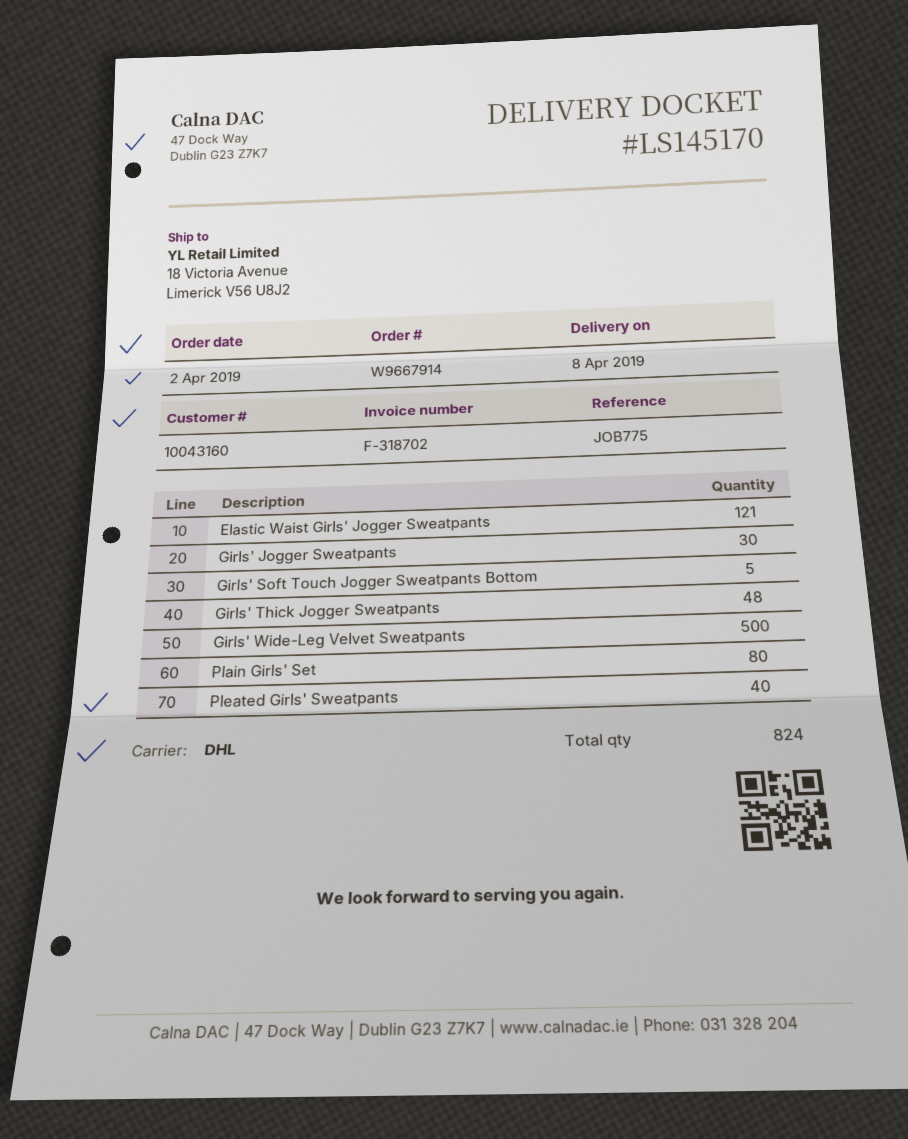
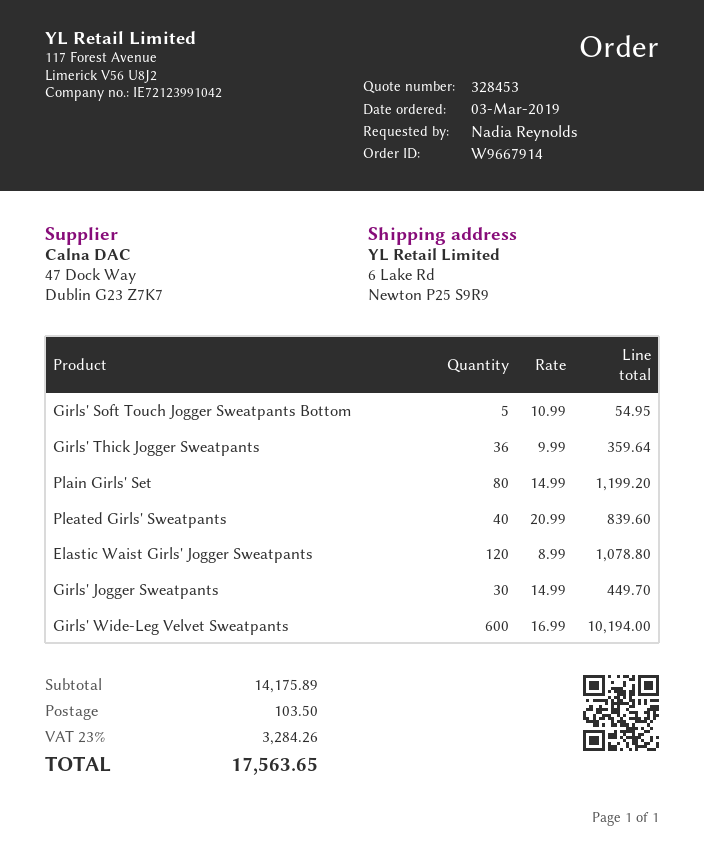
order date: 2019-04-02 -> 2019-03-03
ship to: 18 Victoria Avenue, Limerick V56 U8J2 -> 6 Lake Rd, Newton P25 S9R9
Elastic Waist Girls' Jogger Sweatpants: 121 -> 120
Girls' Thick Jogger Sweatpants: 48 -> 36
Girls' Wide-Leg Velvet Sweatpants: 500 -> 600

